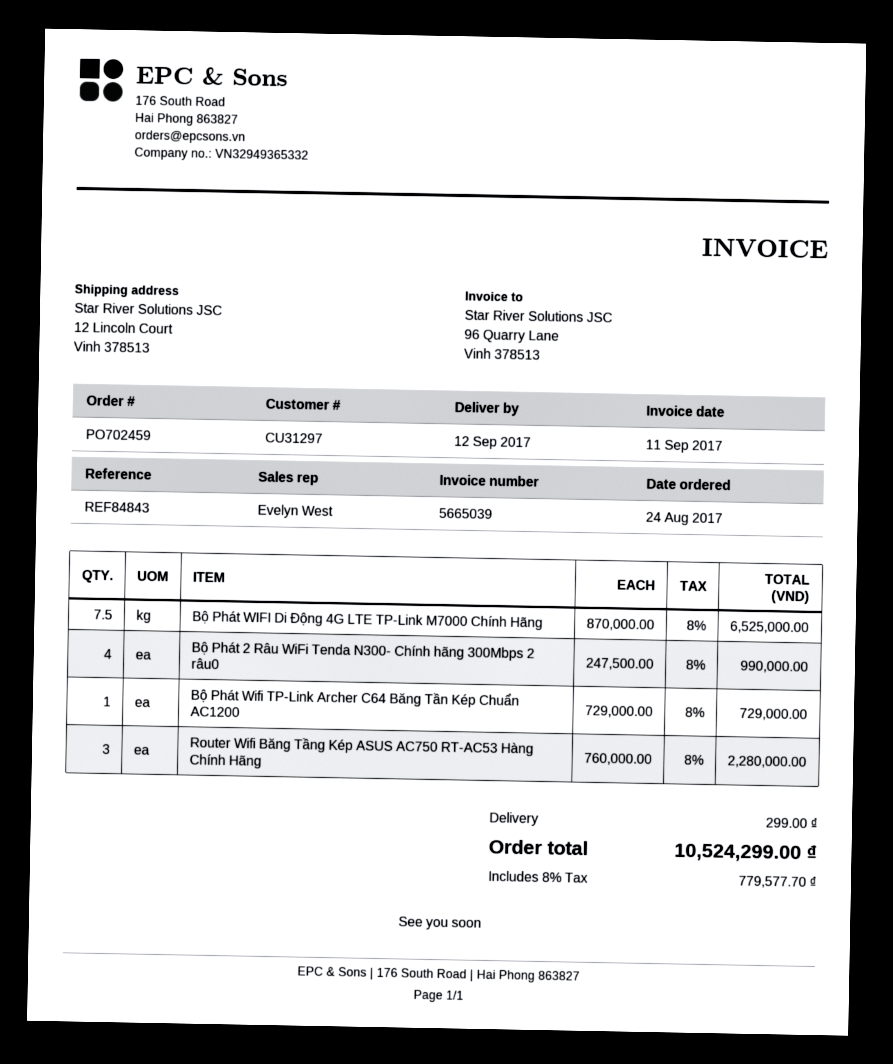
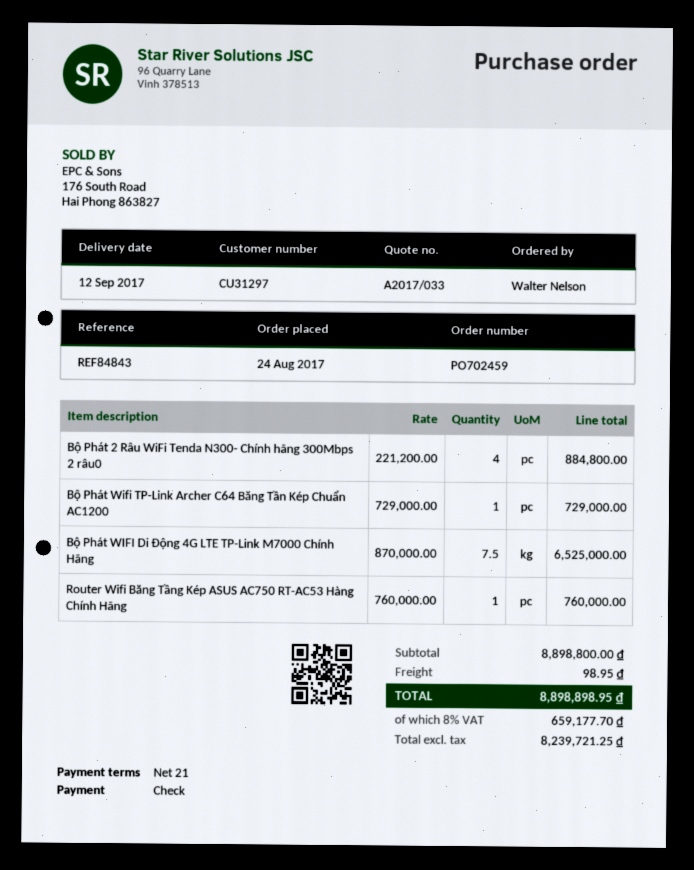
Bộ Phát 2 Râu WiFi Tenda N300- Chính hãng 300Mbps 2 râu0: 4 x 247500.00 = 990000.00 -> 4 x 221200.00 = 884800.00
Router Wifi Băng Tầng Kép ASUS AC750 RT-AC53 Hàng Chính Hãng: 3 x 760000.00 = 2280000.00 -> 1 x 760000.00 = 760000.00
shipping: 299.00 -> 98.95
tax: 8% = 779577.70 -> 8% = 659177.70
total: 10524299.00 -> 8898898.95

